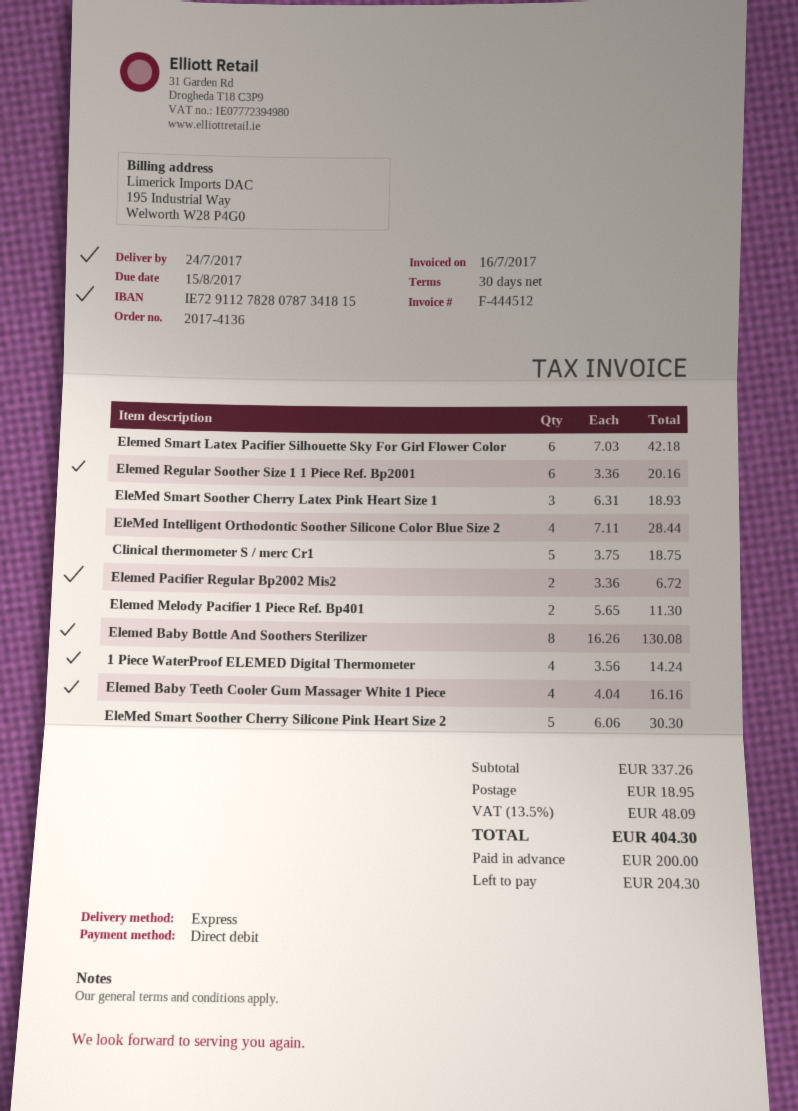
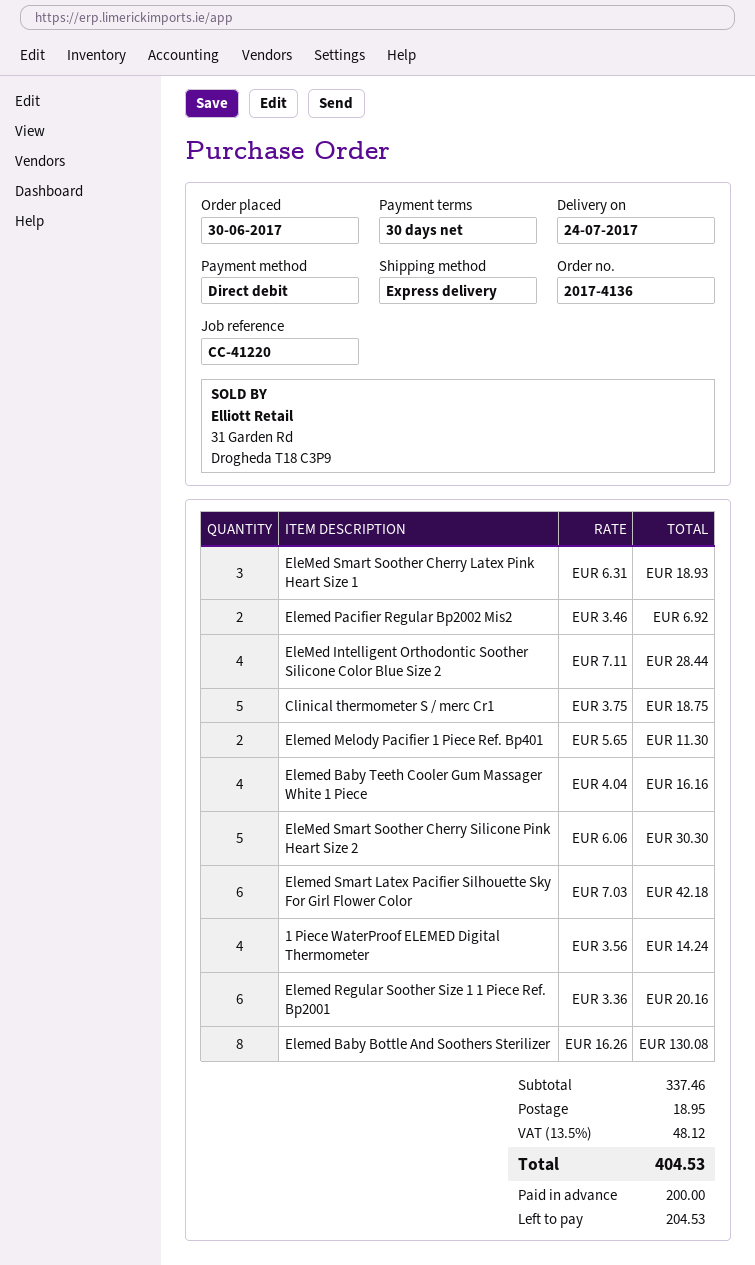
Elemed Pacifier Regular Bp2002 Mis2: 2 x 3.36 = 6.72 -> 2 x 3.46 = 6.92
subtotal: 337.26 -> 337.46
tax: 13.5% = 48.09 -> 13.5% = 48.12
total: 404.30 -> 404.53
balance: 204.30 -> 204.53

